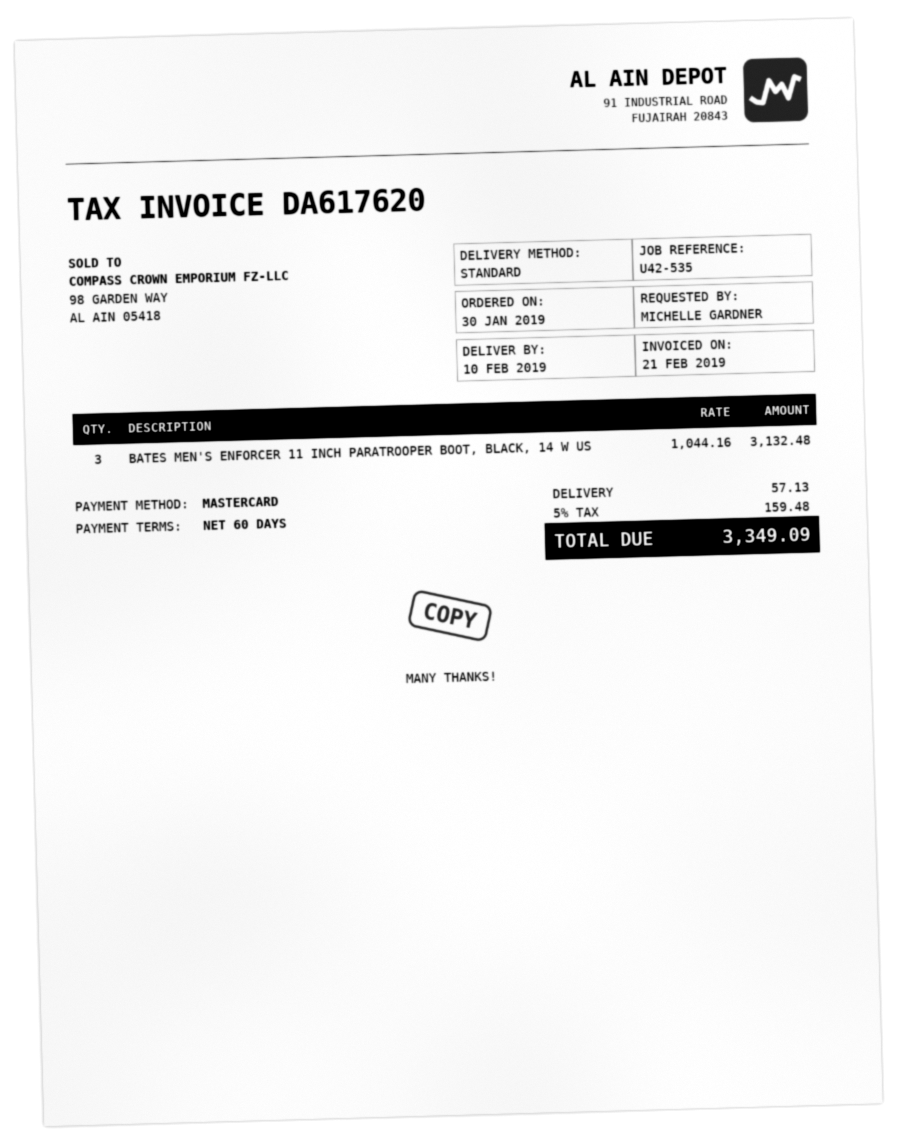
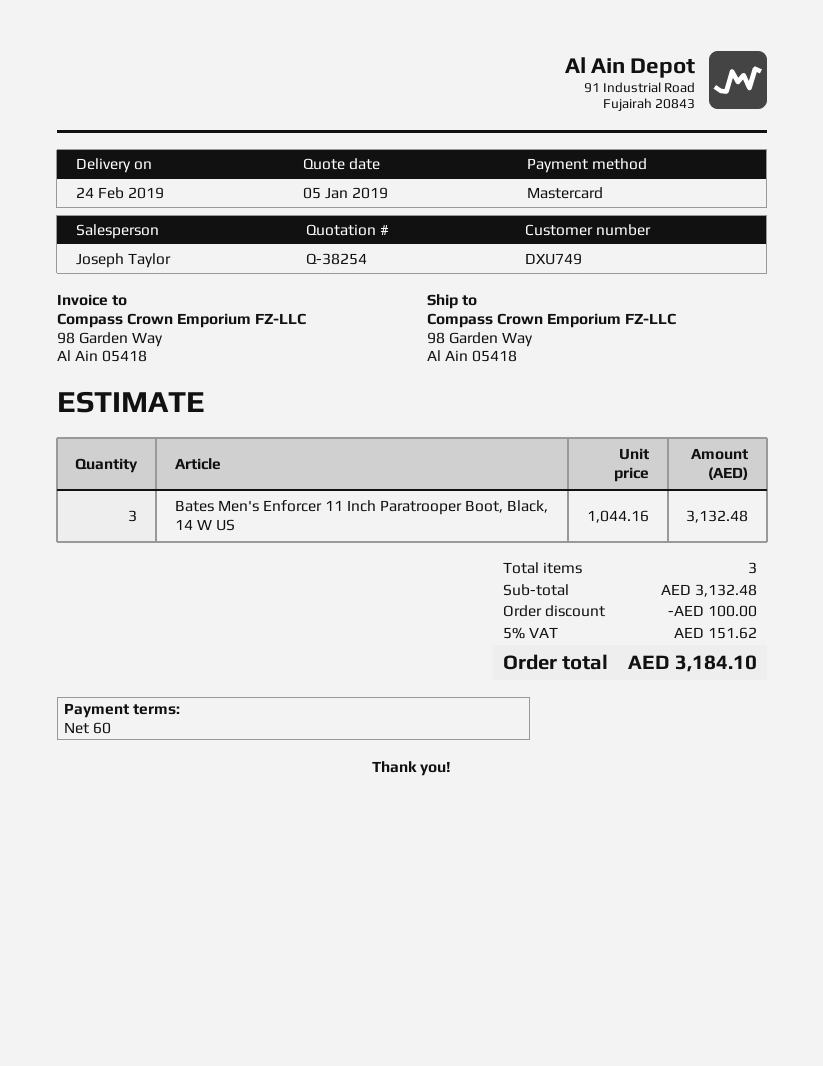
delivery date: 2019-02-10 -> 2019-02-24
discount: none -> 100.00
shipping: 57.13 -> none
tax: 5% = 159.48 -> 5% = 151.62
total: 3349.09 -> 3184.10

